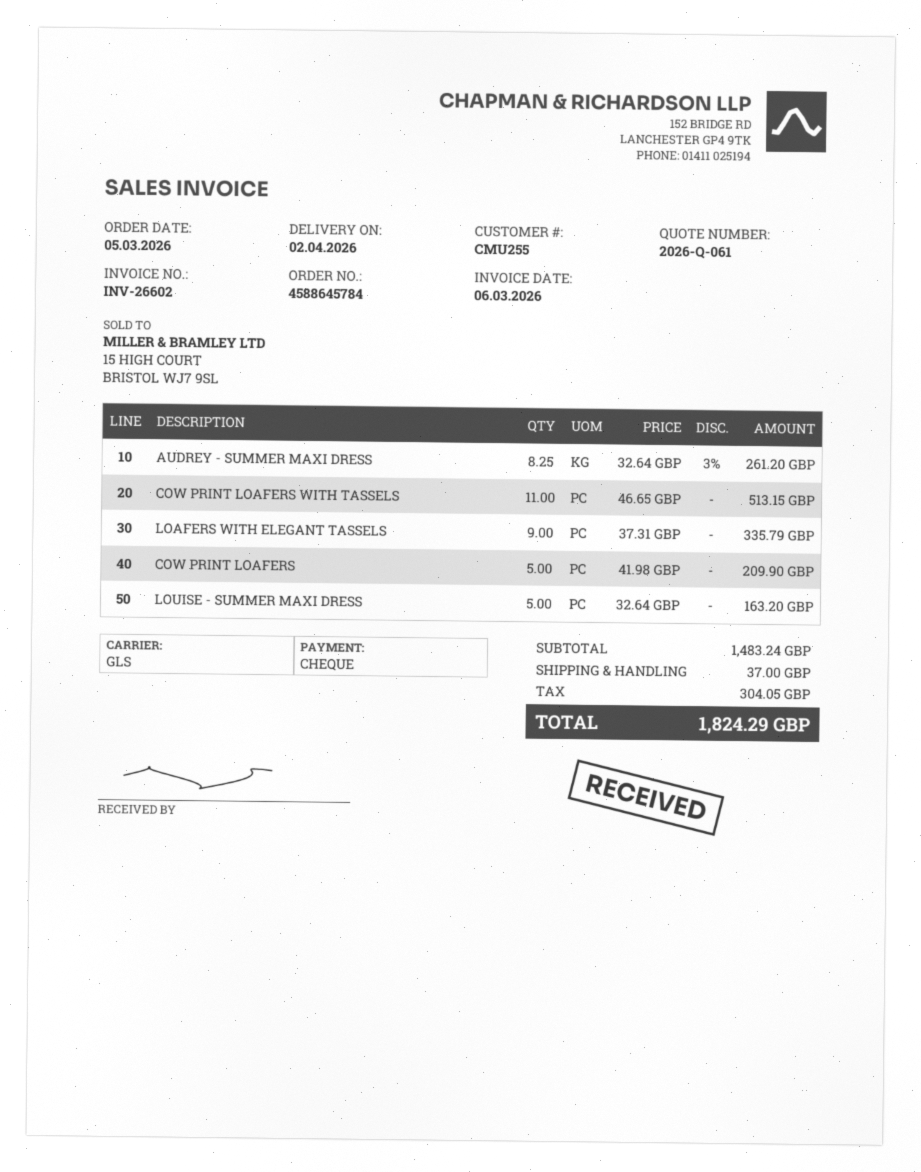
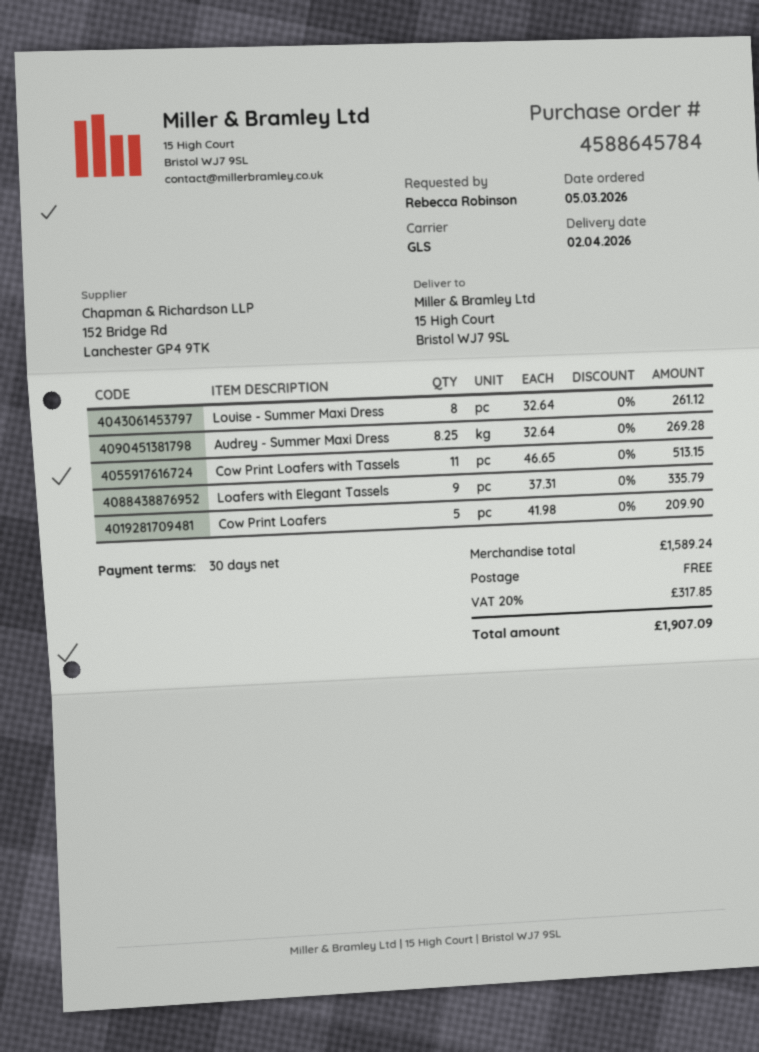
AUDREY - SUMMER MAXI DRESS: 8.25 x 32.64 - 3% = 261.20 -> 8.25 x 32.64 = 269.28
LOUISE - SUMMER MAXI DRESS: 5 x 32.64 = 163.20 -> 8 x 32.64 = 261.12
subtotal: 1483.24 -> 1589.24
shipping: 37.00 -> 0.00
tax: 304.05 -> 317.85
total: 1824.29 -> 1907.09

